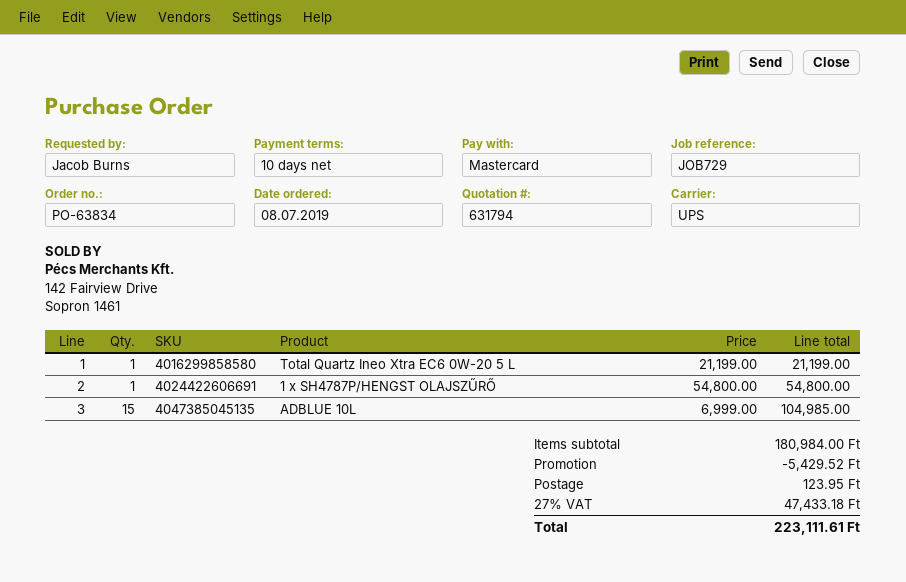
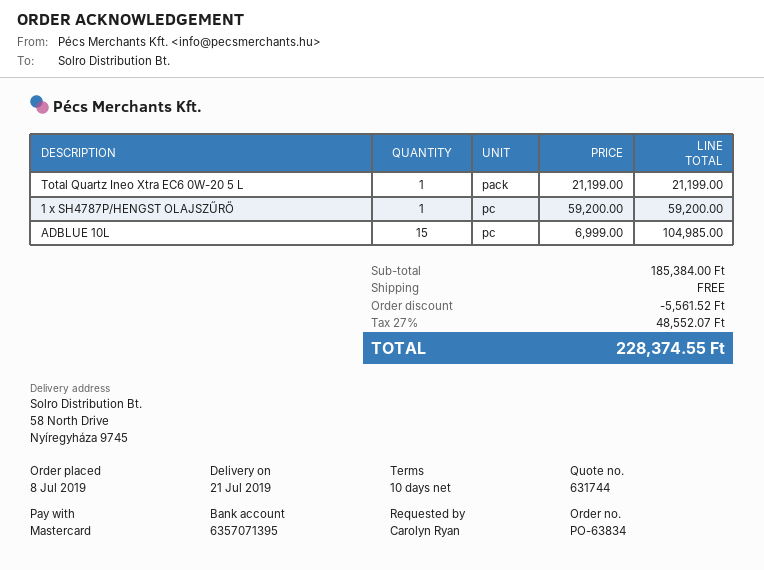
quote number: 631794 -> 631744
ordered by: Jacob Burns -> Carolyn Ryan
1 x SH4787P/HENGST OLAJSZŰRŐ: 1 x 54800.00 = 54800.00 -> 1 x 59200.00 = 59200.00
subtotal: 180984.00 -> 185384.00
discount: 5429.52 -> 5561.52
shipping: 123.95 -> 0.00
tax: 27% = 47433.18 -> 27% = 48552.07
total: 223111.61 -> 228374.55

